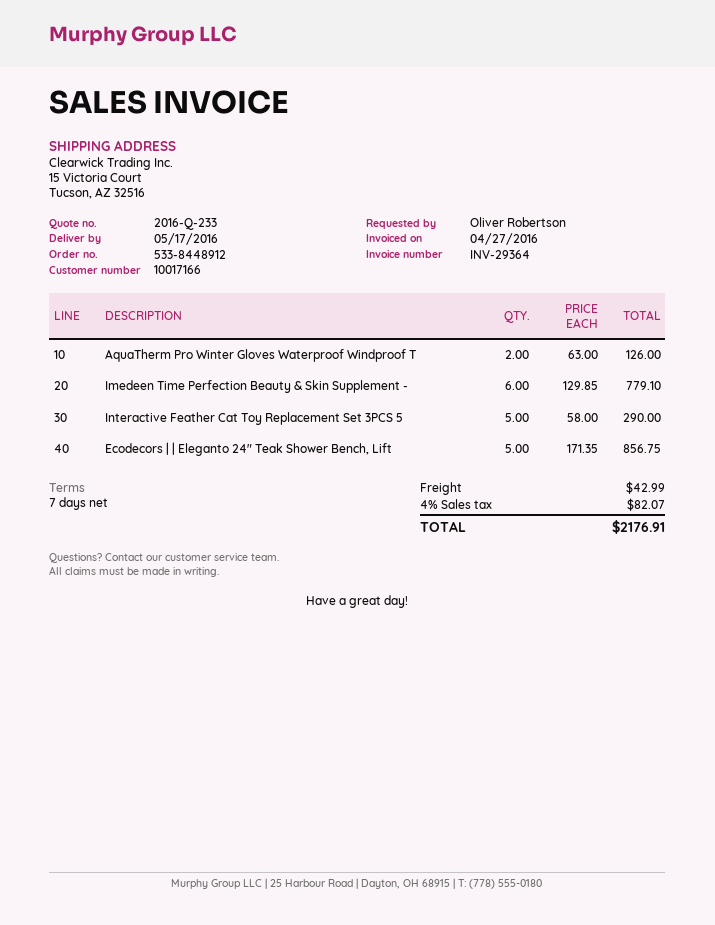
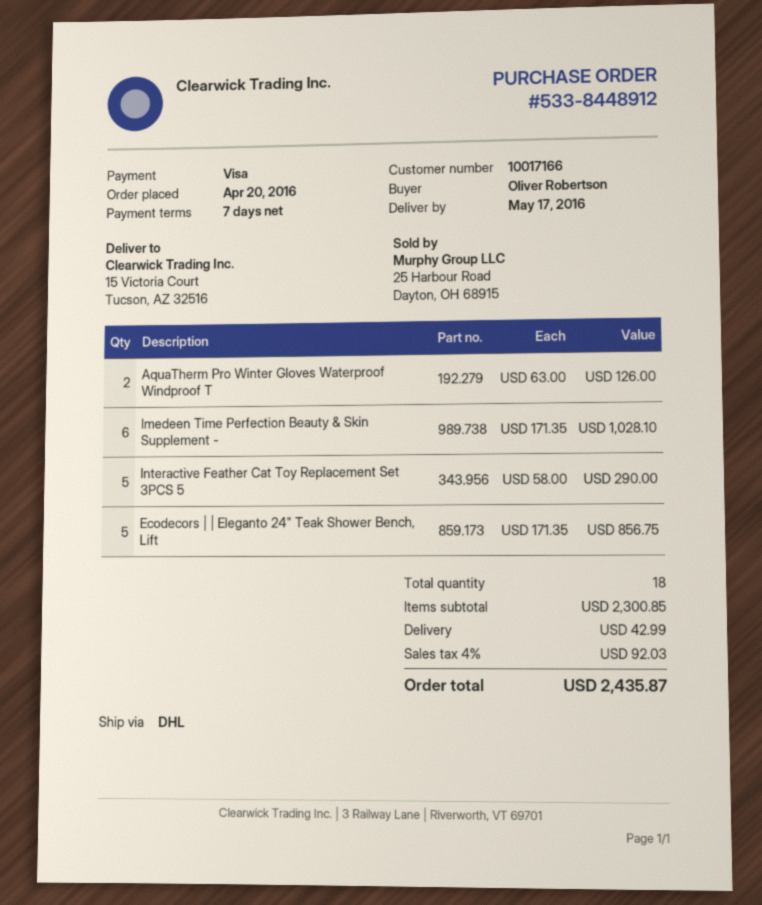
Imedeen Time Perfection Beauty & Skin Supplement -: 6 x 129.85 = 779.10 -> 6 x 171.35 = 1028.10
tax: 4% = 82.07 -> 4% = 92.03
total: 2176.91 -> 2435.87

